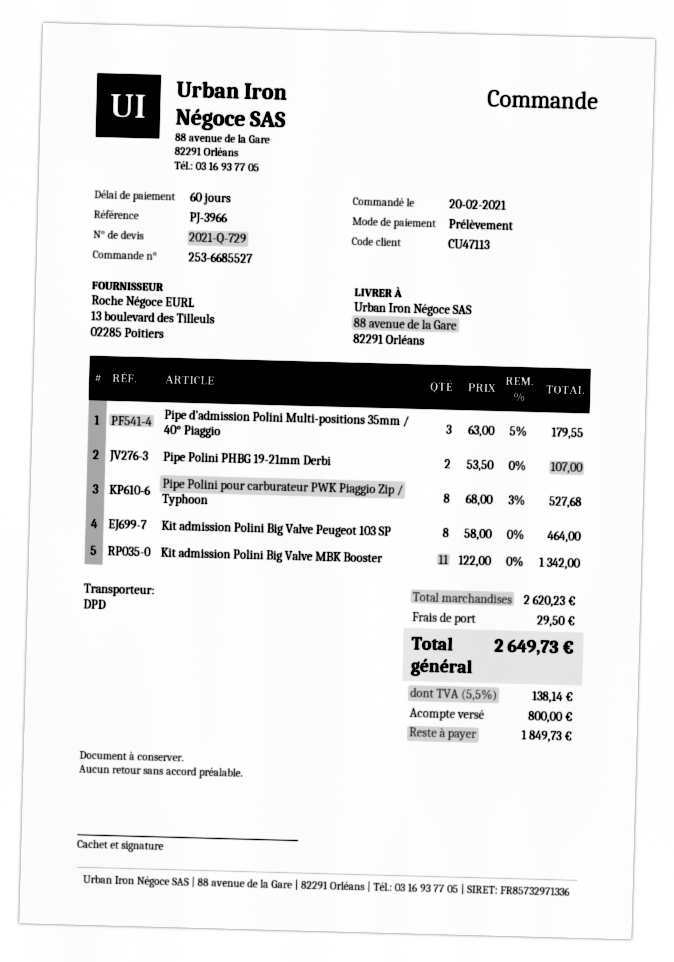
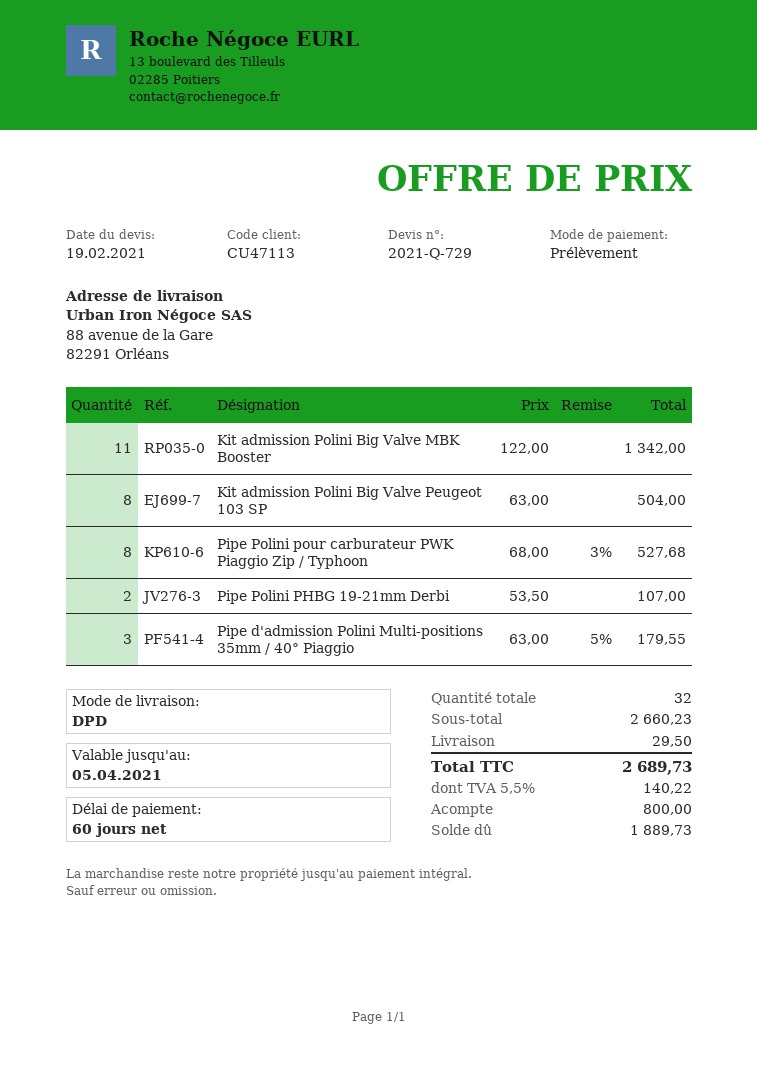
Kit admission Polini Big Valve Peugeot 103 SP: 8 x 58.00 = 464.00 -> 8 x 63.00 = 504.00
subtotal: 2620.23 -> 2660.23
tax: 5.5% = 138.14 -> 5.5% = 140.22
total: 2649.73 -> 2689.73
balance: 1849.73 -> 1889.73

